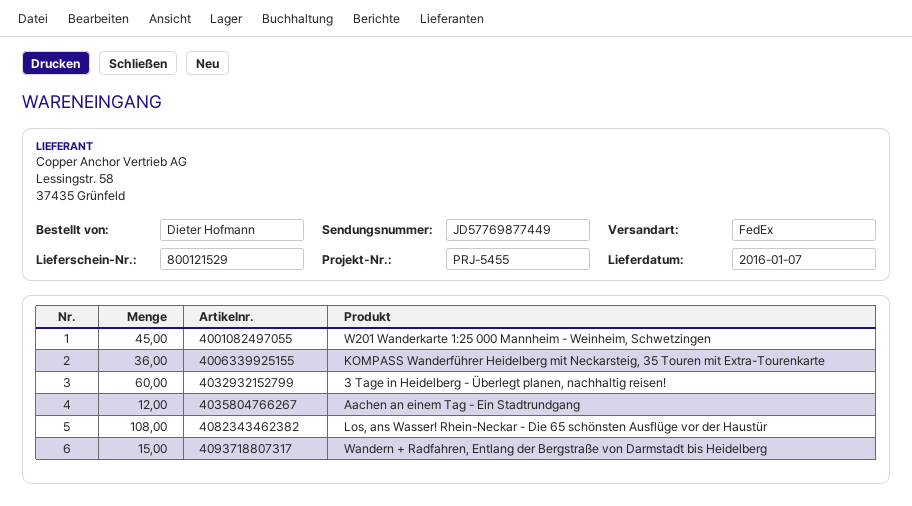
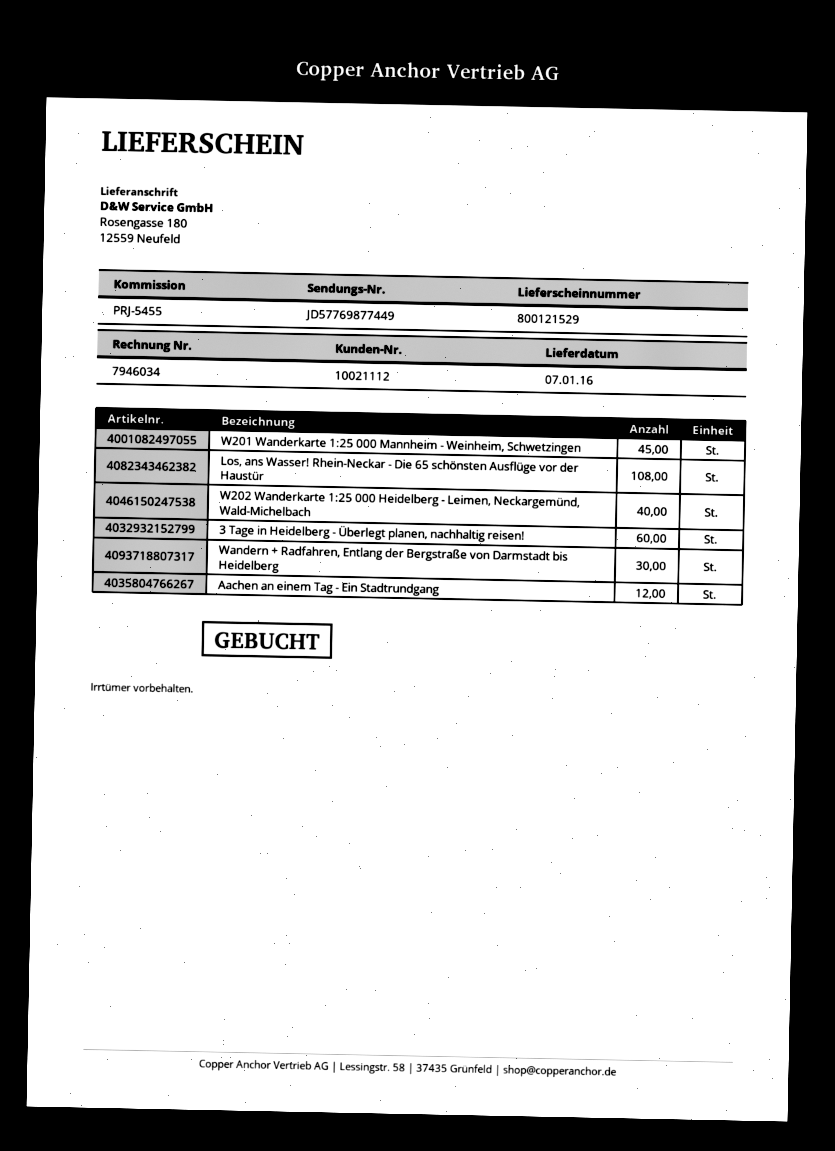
KOMPASS Wanderführer Heidelberg mit Neckarsteig, 35 Touren mit Extra-Tourenkarte: 36 -> none
Wandern + Radfahren, Entlang der Bergstraße von Darmstadt bis Heidelberg: 15 -> 30
W202 Wanderkarte 1:25 000 Heidelberg - Leimen, Neckargemünd, Wald-Michelbach: none -> 40

